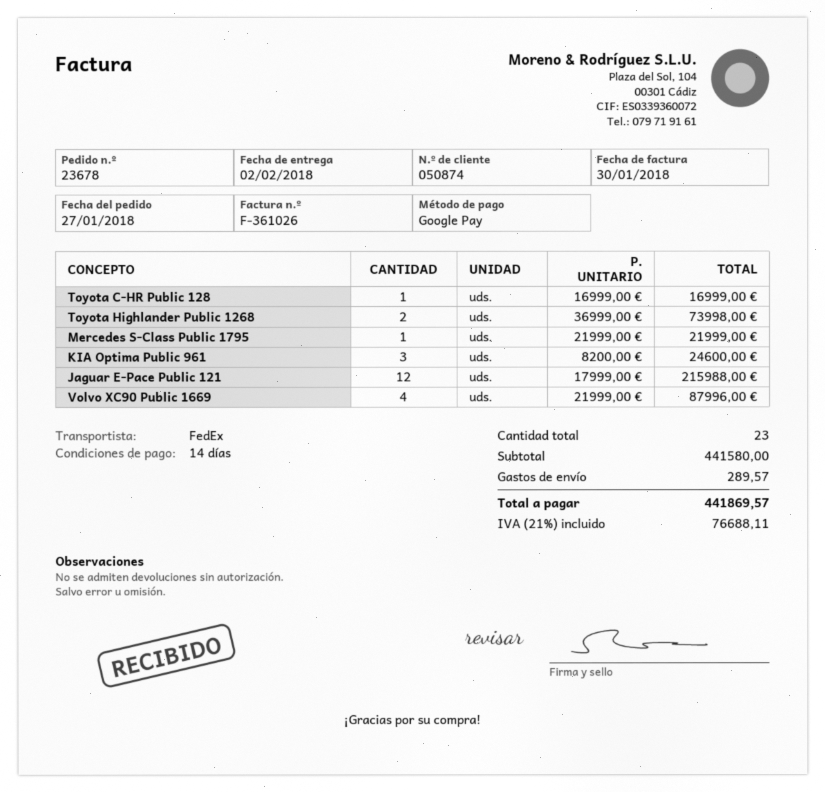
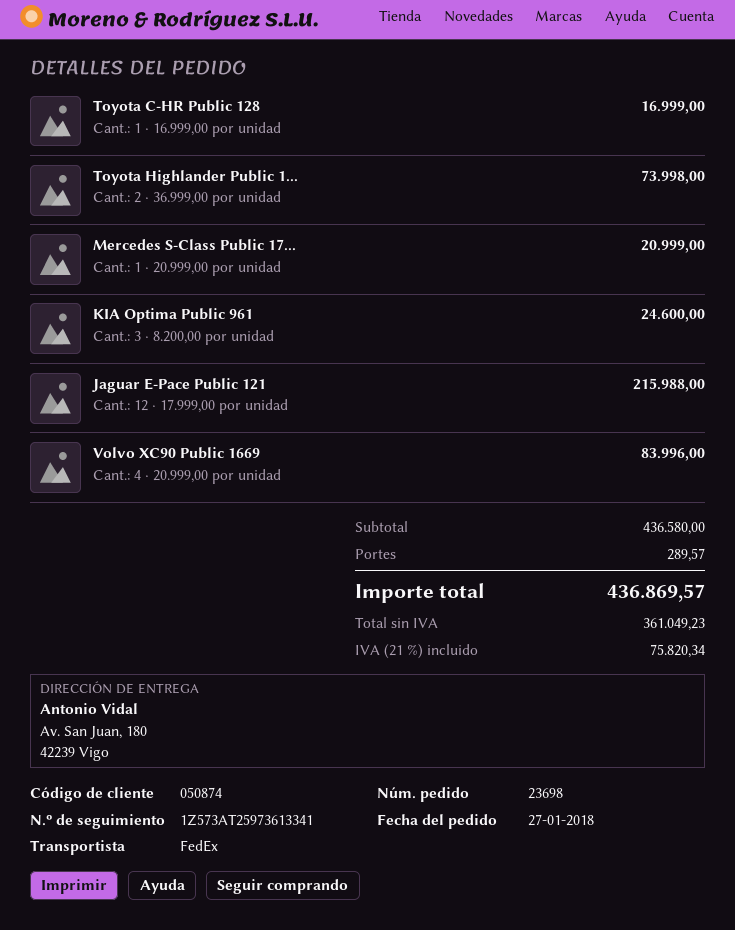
order number: 23678 -> 23698
Mercedes S-Class Public 1795: 1 x 21999.00 = 21999.00 -> 1 x 20999.00 = 20999.00
Volvo XC90 Public 1669: 4 x 21999.00 = 87996.00 -> 4 x 20999.00 = 83996.00
subtotal: 441580.00 -> 436580.00
tax: 21% = 76688.11 -> 21% = 75820.34
total: 441869.57 -> 436869.57

